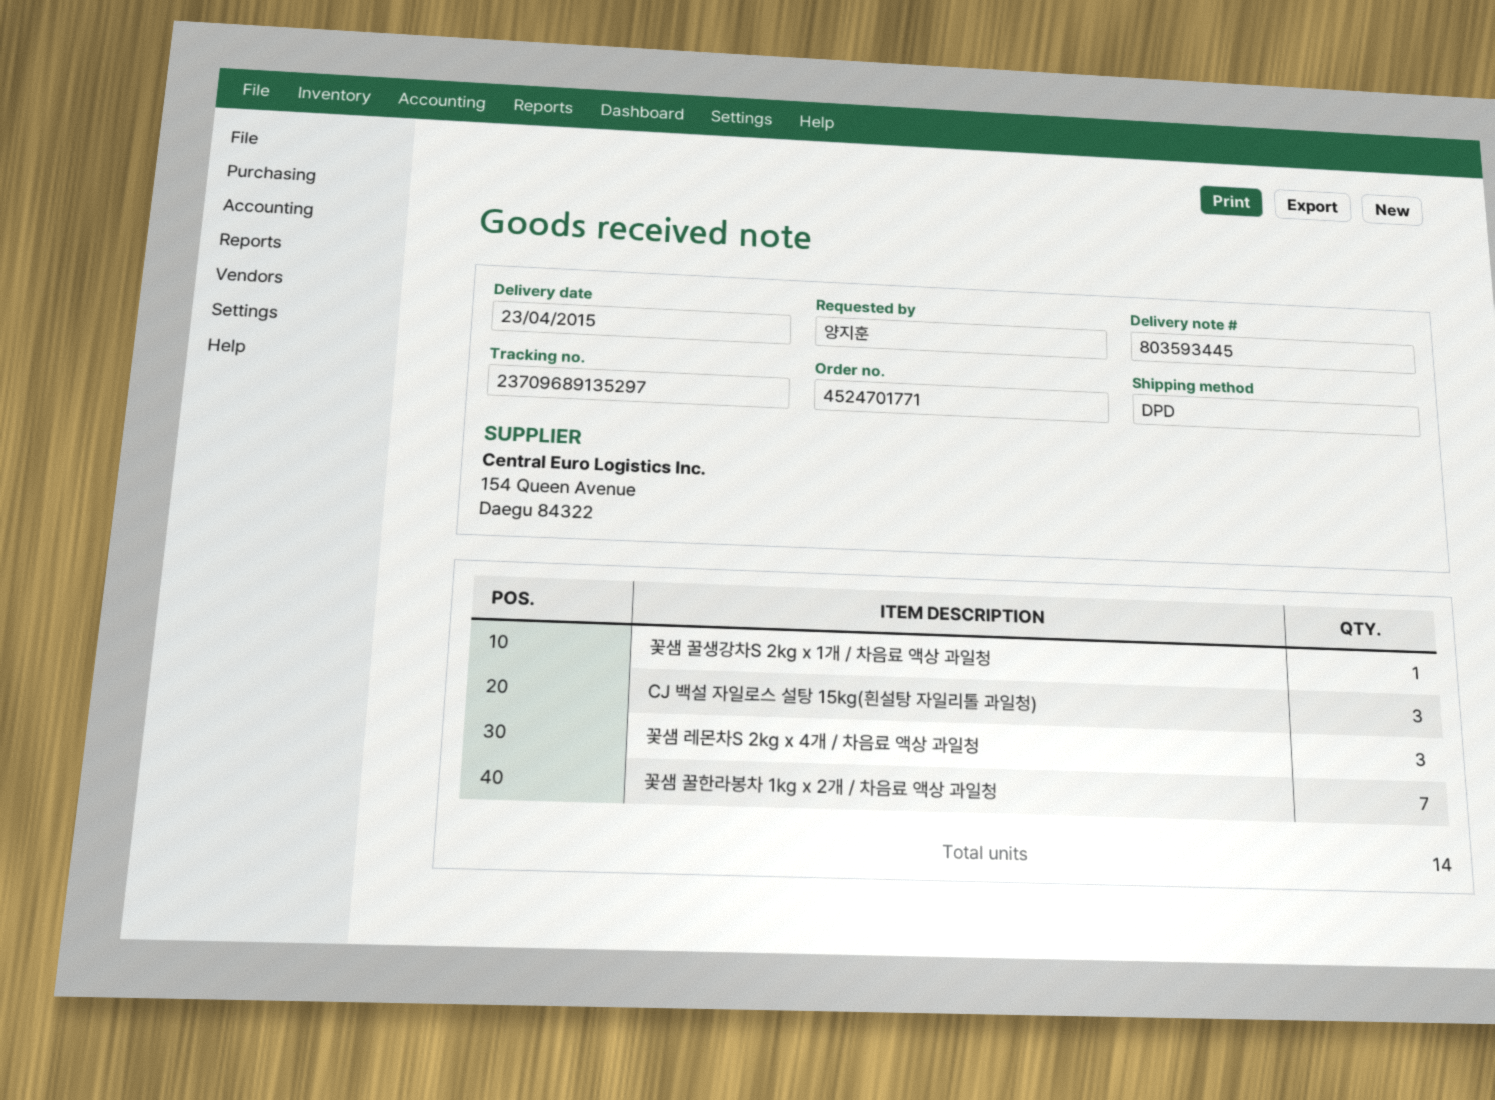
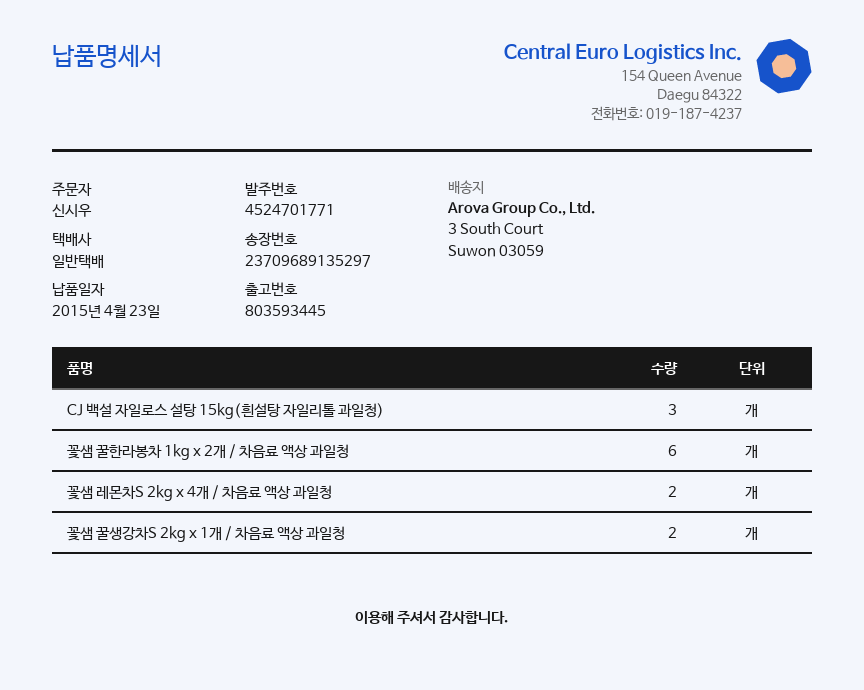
ordered by: 양지훈 -> 신시우
shipping method: DPD -> standard
꽃샘 꿀생강차S 2kg x 1개 / 차음료 액상 과일청: 1 -> 2
꽃샘 레몬차S 2kg x 4개 / 차음료 액상 과일청: 3 -> 2
꽃샘 꿀한라봉차 1kg x 2개 / 차음료 액상 과일청: 7 -> 6

